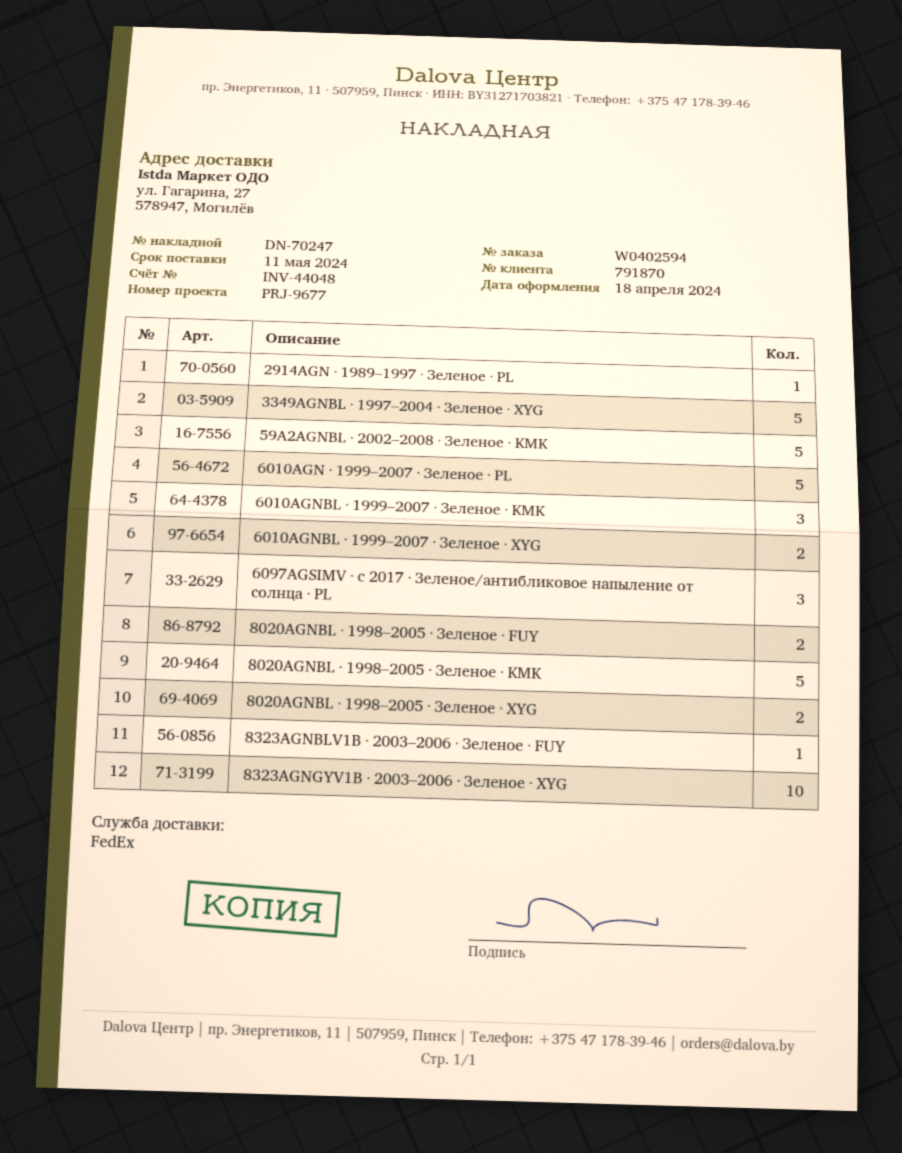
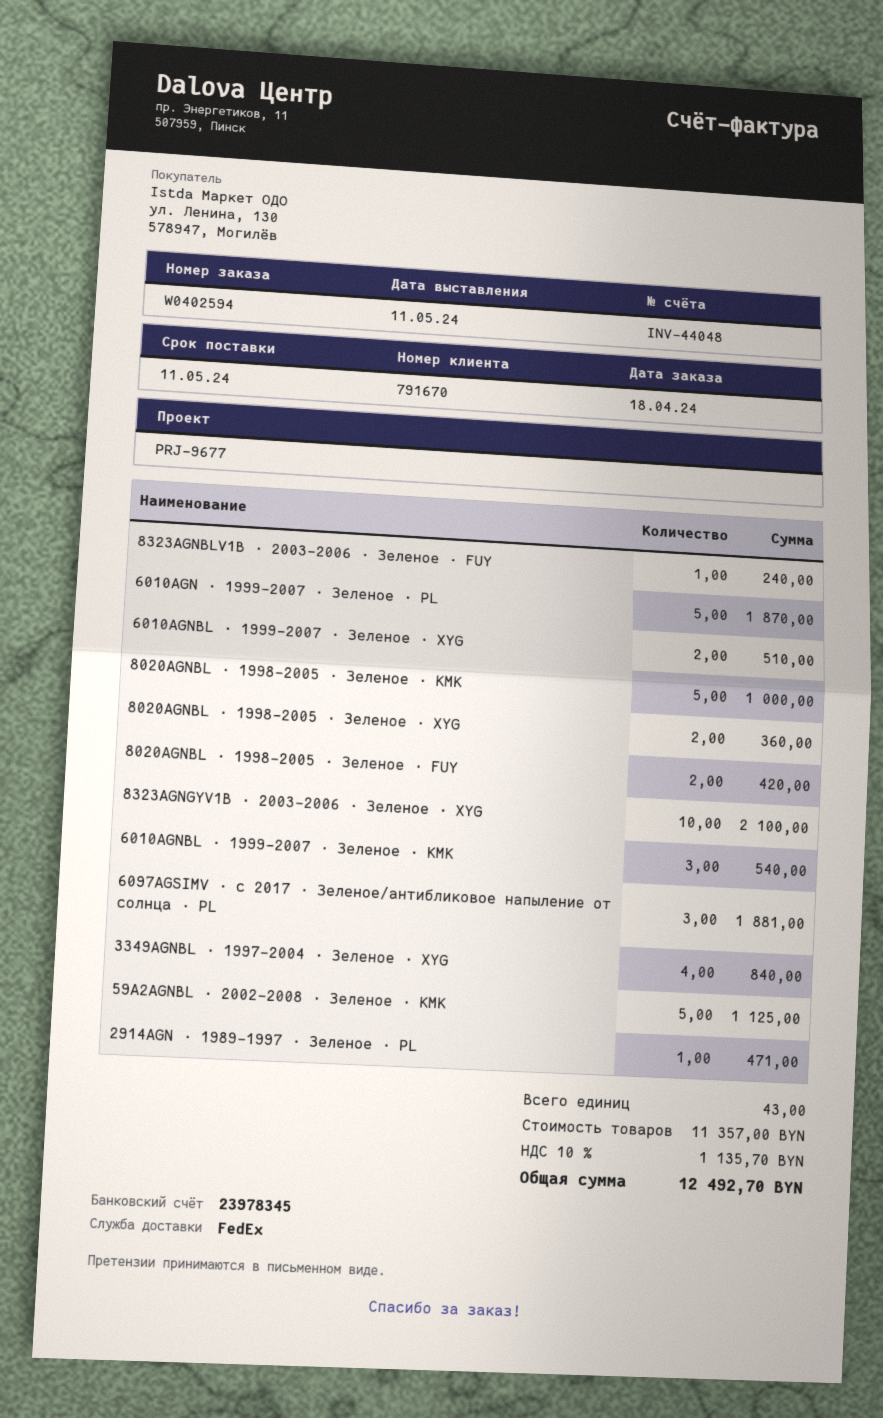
customer number: 791870 -> 791670
3349AGNBL · 1997–2004 · Зеленое · XYG: 5 -> 4

